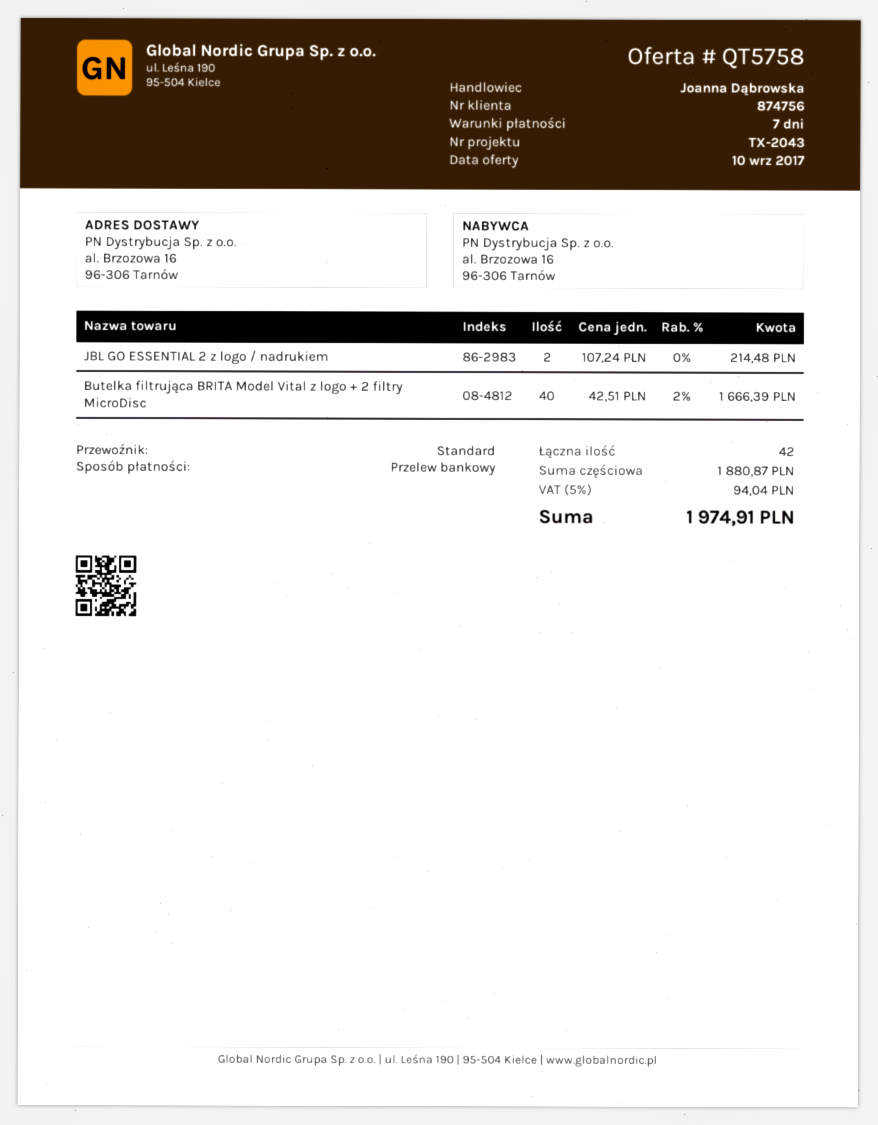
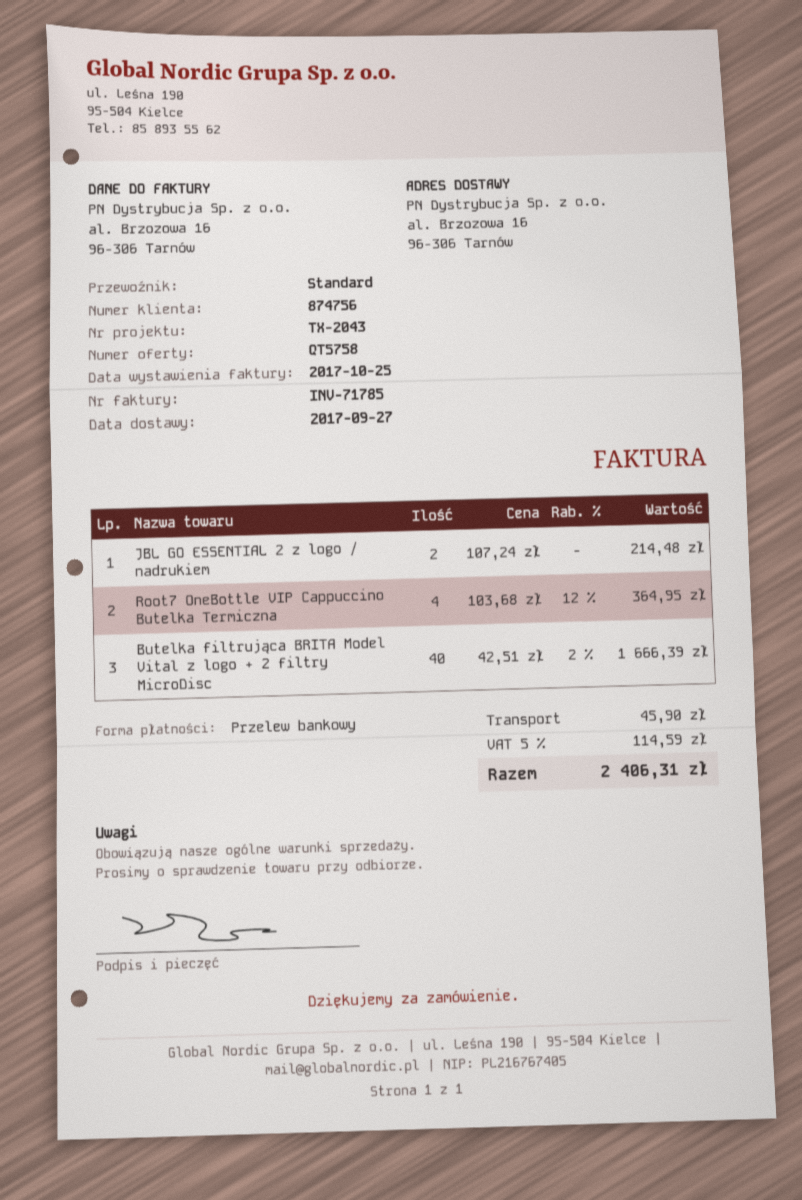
Root7 OneBottle VIP Cappuccino Butelka Termiczna: none -> 4 x 103.68 - 12% = 364.95
shipping: none -> 45.90
tax: 5% = 94.04 -> 5% = 114.59
total: 1974.91 -> 2406.31

